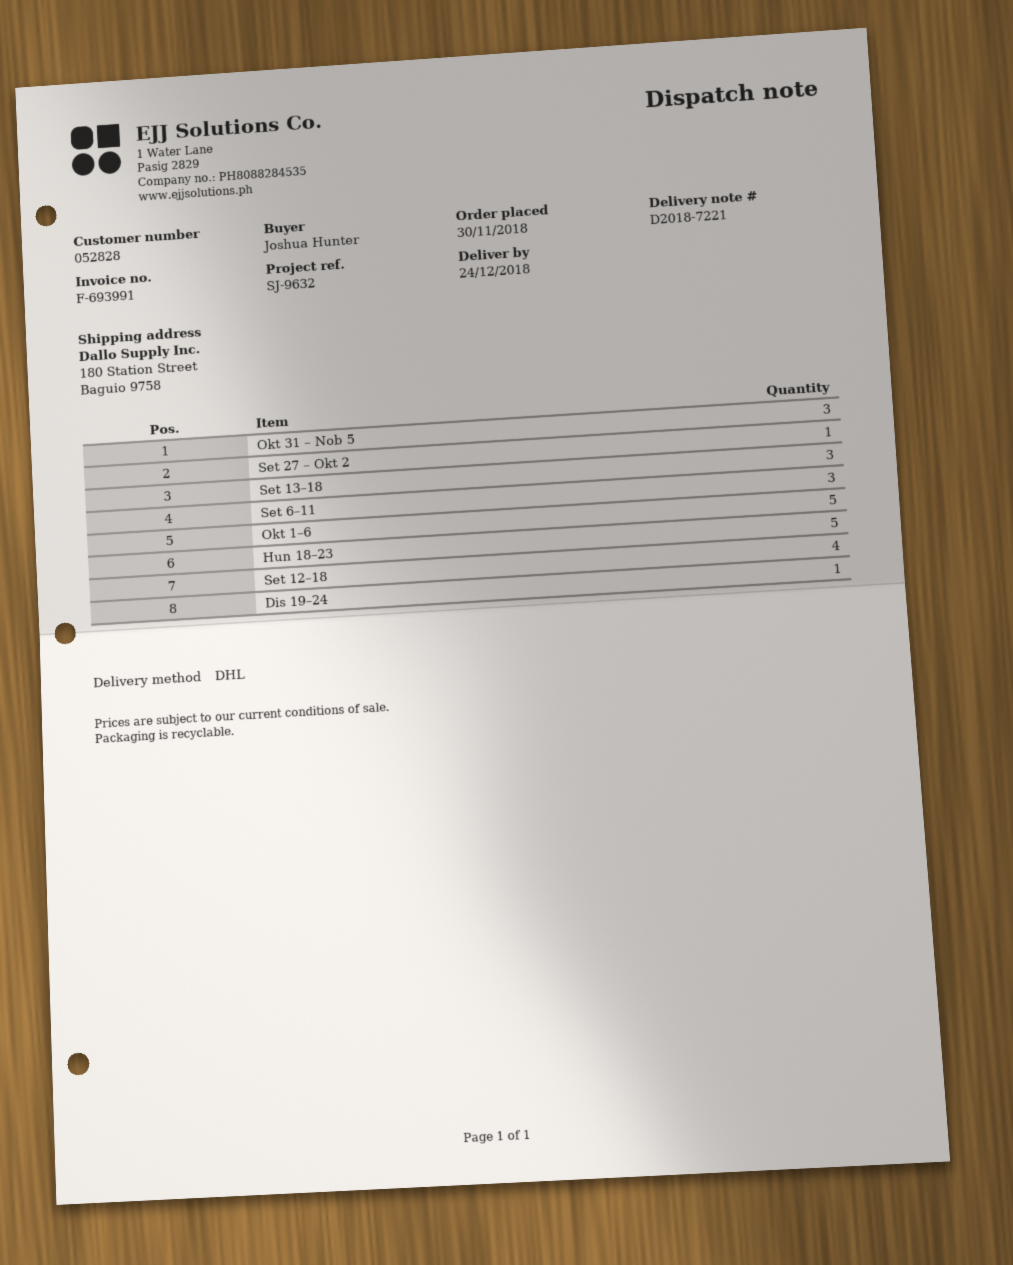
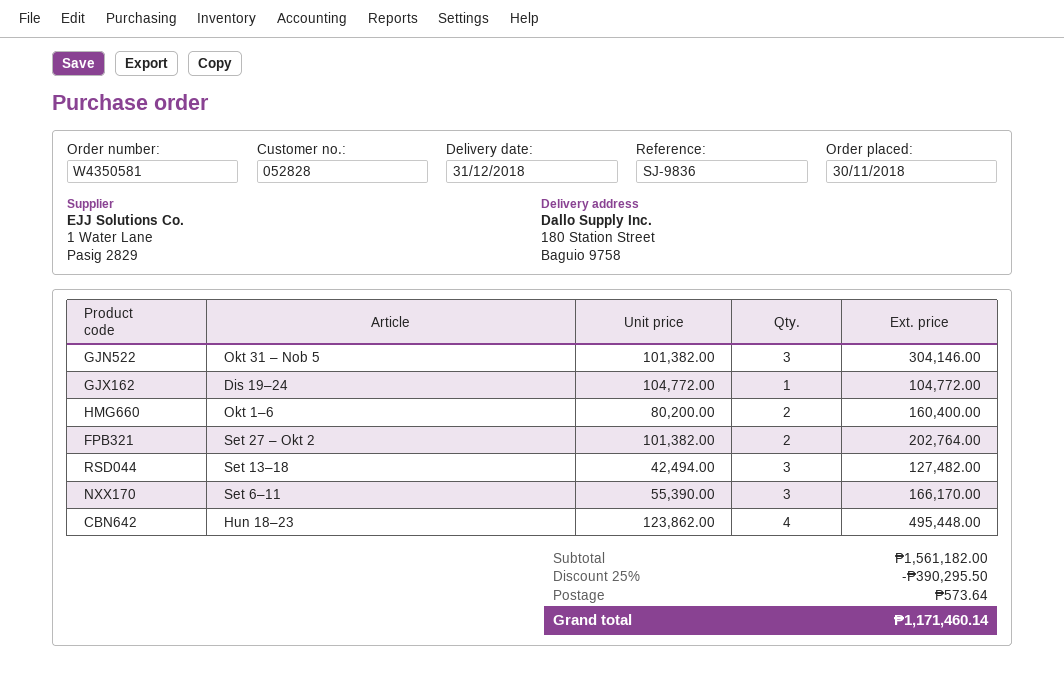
delivery date: 2018-12-24 -> 2018-12-31
reference: SJ-9632 -> SJ-9836
Set 27 – Okt 2: 1 -> 2
Okt 1–6: 5 -> 2
Hun 18–23: 5 -> 4
Set 12–18: 4 -> none

